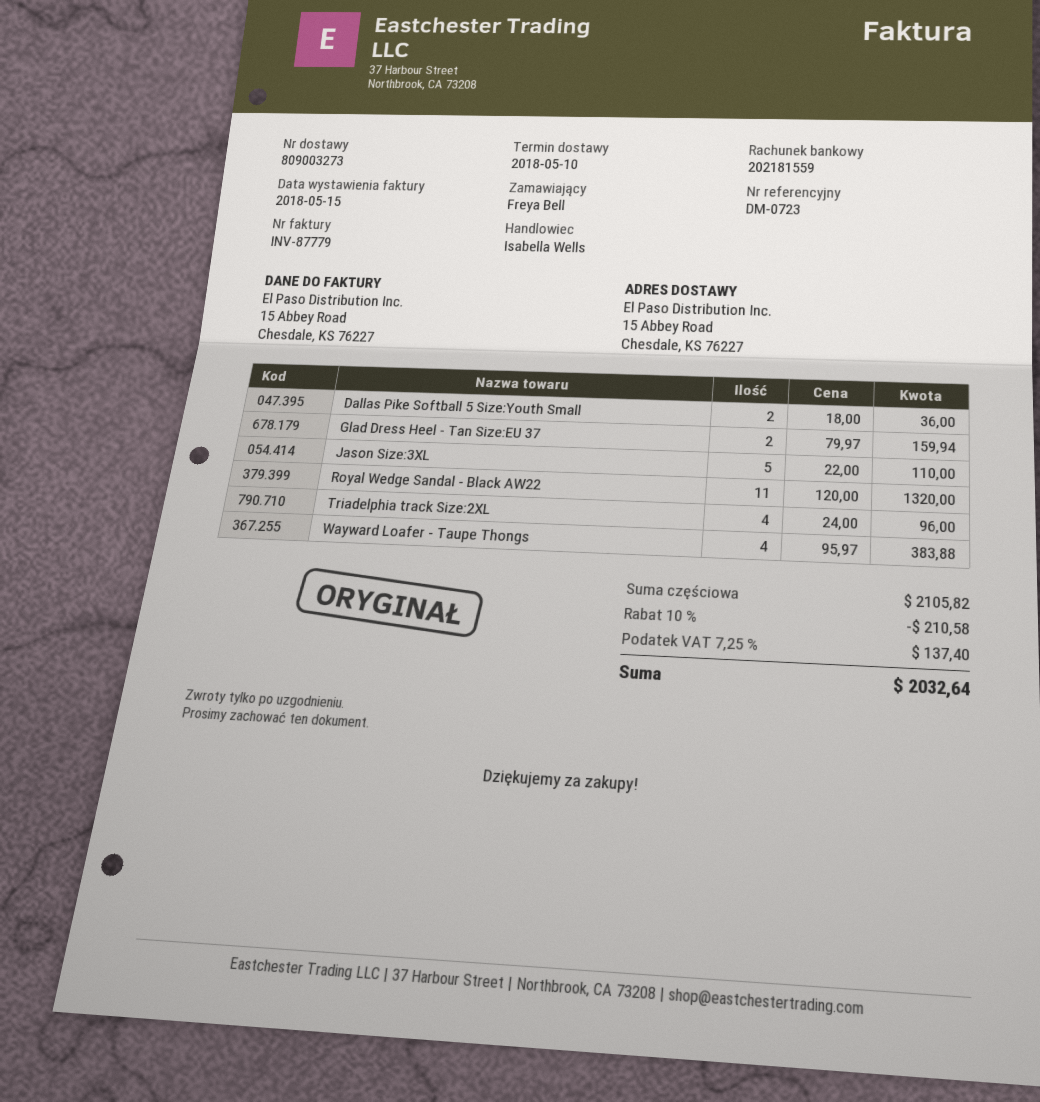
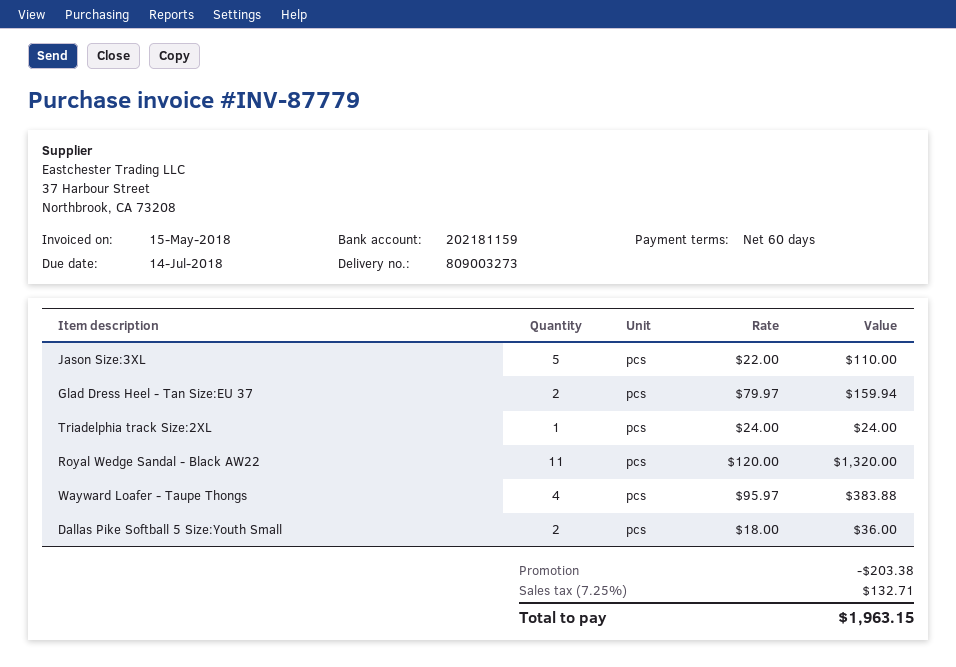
bank account: 202181559 -> 202181159
Triadelphia track Size:2XL: 4 x 24.00 = 96.00 -> 1 x 24.00 = 24.00
discount: 210.58 -> 203.38
tax: 7.25% = 137.40 -> 7.25% = 132.71
total: 2032.64 -> 1963.15

